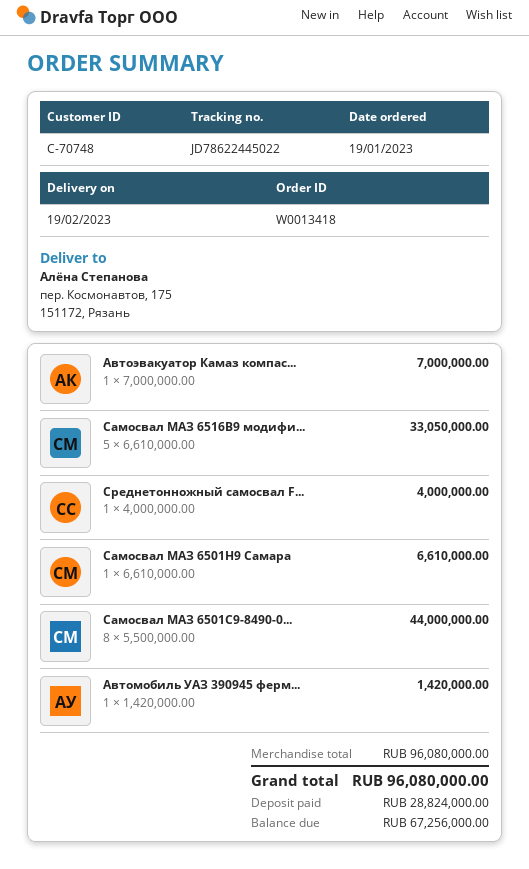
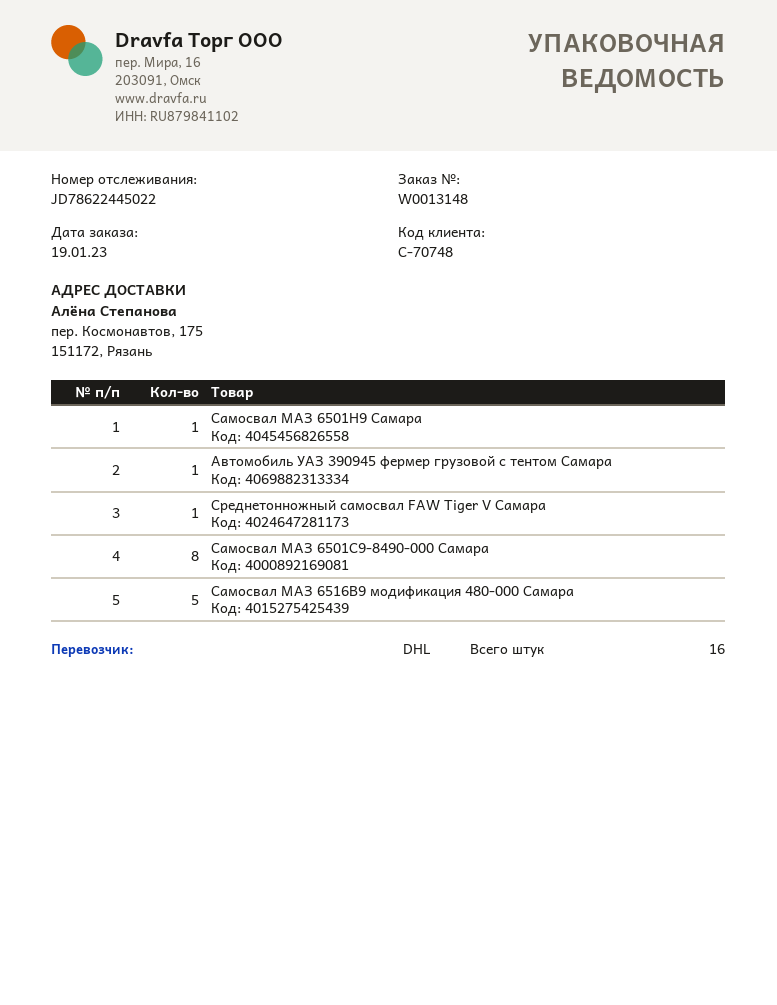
order number: W0013418 -> W0013148
Автоэвакуатор Камаз компас...: 1 -> none

